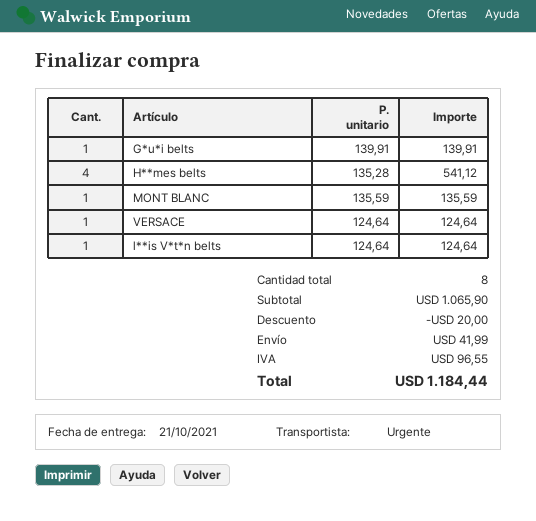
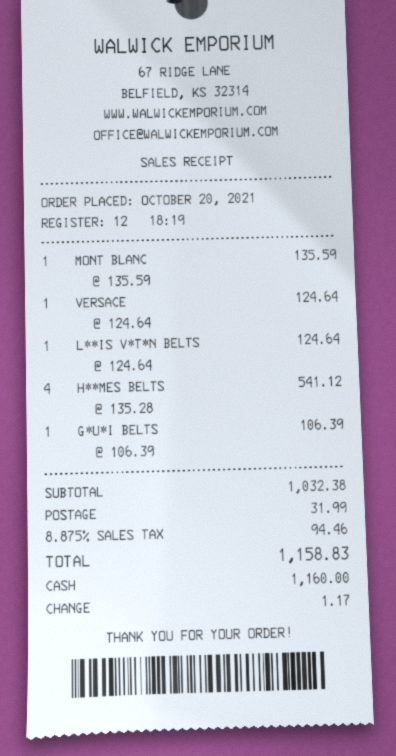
G*u*i belts: 1 x 139.91 = 139.91 -> 1 x 106.39 = 106.39
subtotal: 1065.90 -> 1032.38
discount: 20.00 -> none
shipping: 41.99 -> 31.99
tax: 96.55 -> 94.46
total: 1184.44 -> 1158.83

